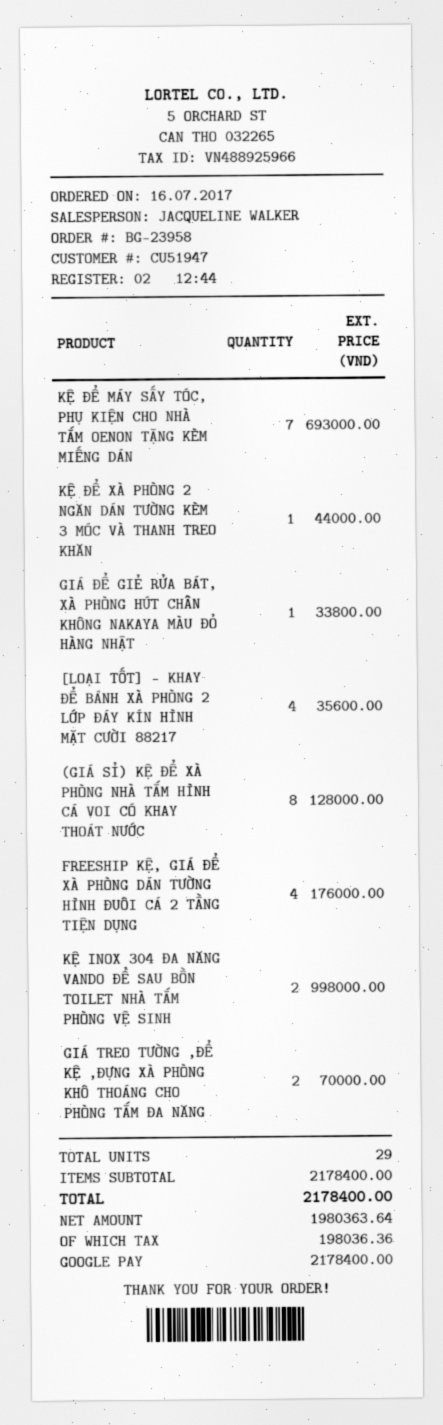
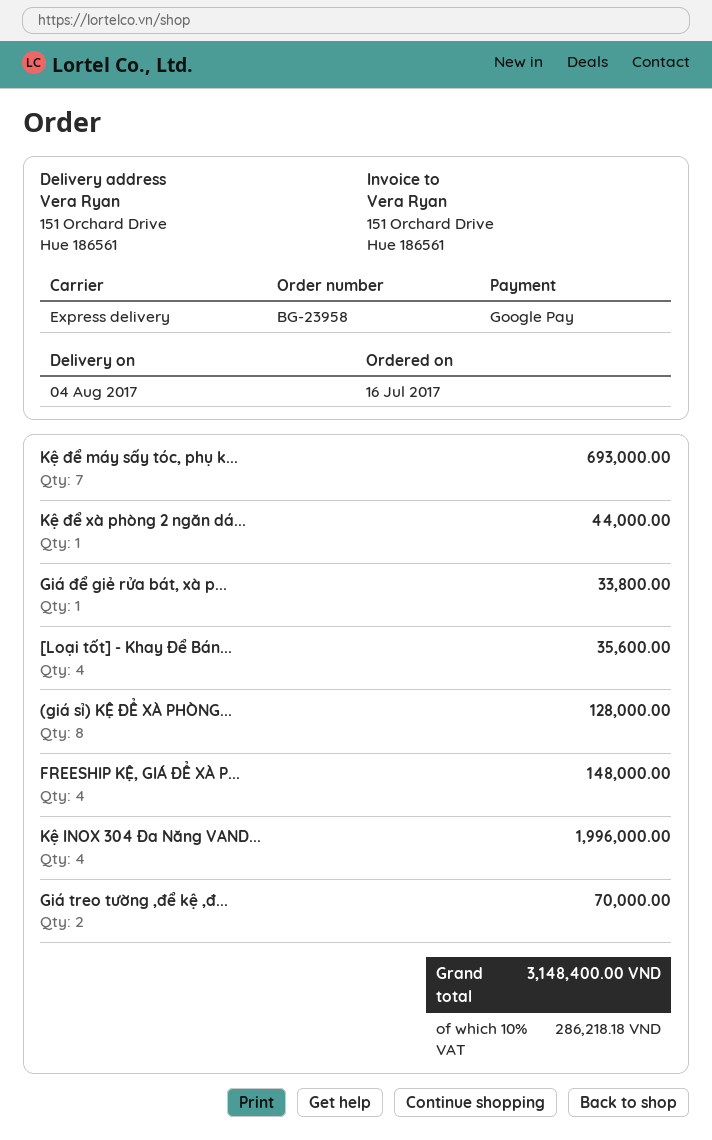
FREESHIP KỆ, GIÁ ĐỂ XÀ PHÒNG DÁN TƯỜNG HÌNH ĐUÔI CÁ 2 TẦNG TIỆN DỤNG: 4 for 176000.00 -> 4 for 148000.00
KỆ INOX 304 ĐA NĂNG VANDO ĐỂ SAU BỒN TOILET NHÀ TẮM PHÒNG VỆ SINH: 2 for 998000.00 -> 4 for 1996000.00
tax: 198036.36 -> 286218.18
total: 2178400.00 -> 3148400.00

